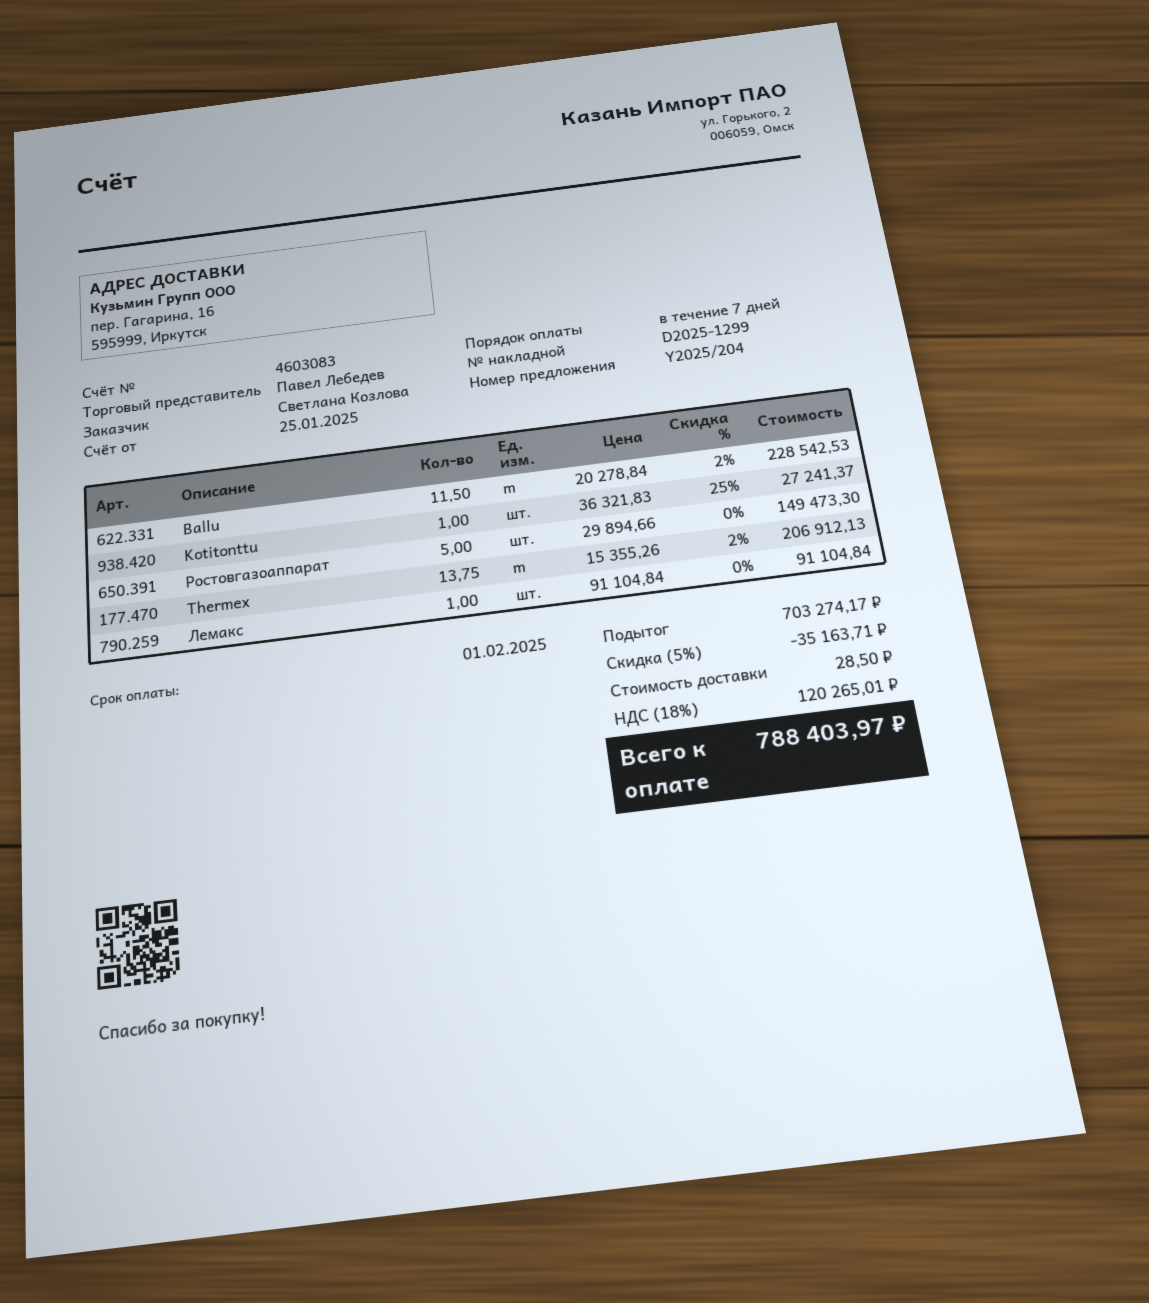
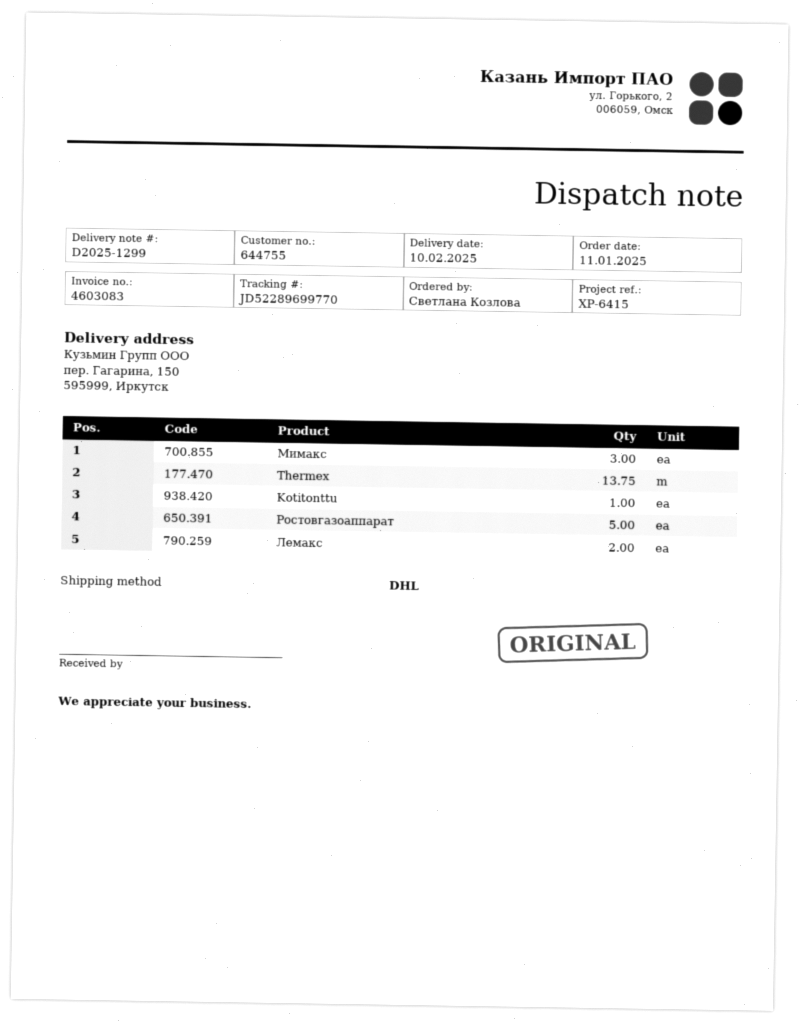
ship to: пер. Гагарина, 16, 595999, Иркутск -> пер. Гагарина, 150, 595999, Иркутск
Ballu: 11.5 -> none
Лемакс: 1 -> 2
Мимакс: none -> 3

